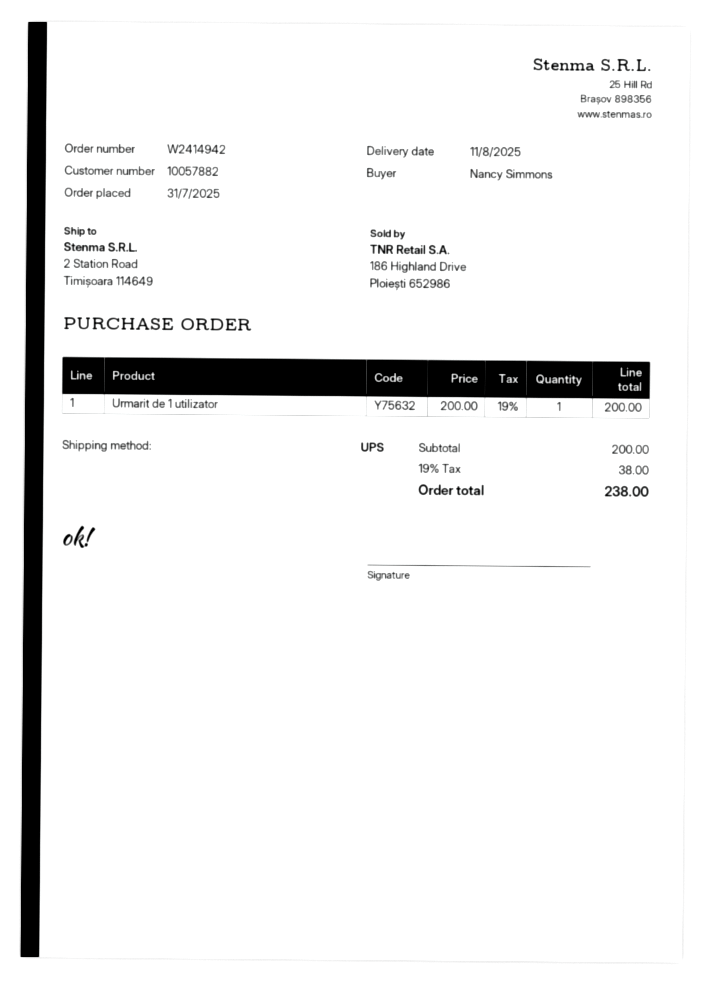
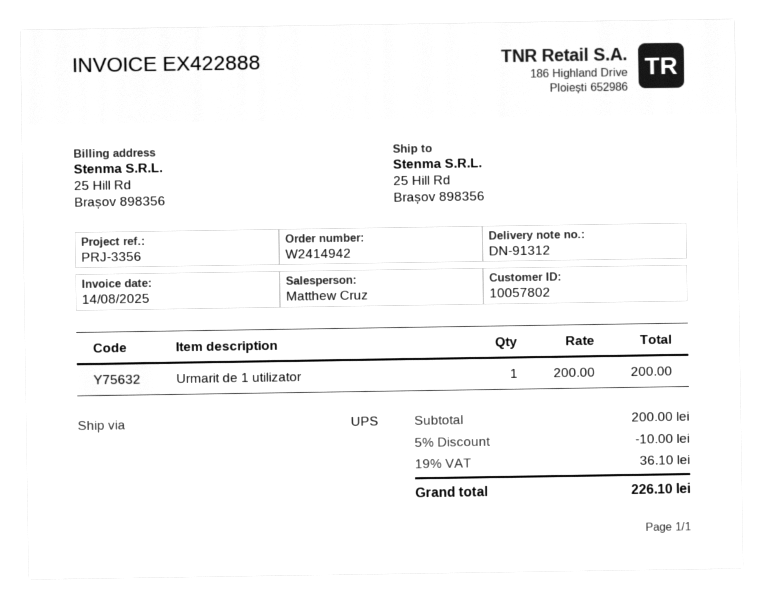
customer number: 10057882 -> 10057802
ship to: 2 Station Road, Timișoara 114649 -> 25 Hill Rd, Brașov 898356
discount: none -> 5% = 10.00
tax: 19% = 38.00 -> 19% = 36.10
total: 238.00 -> 226.10

